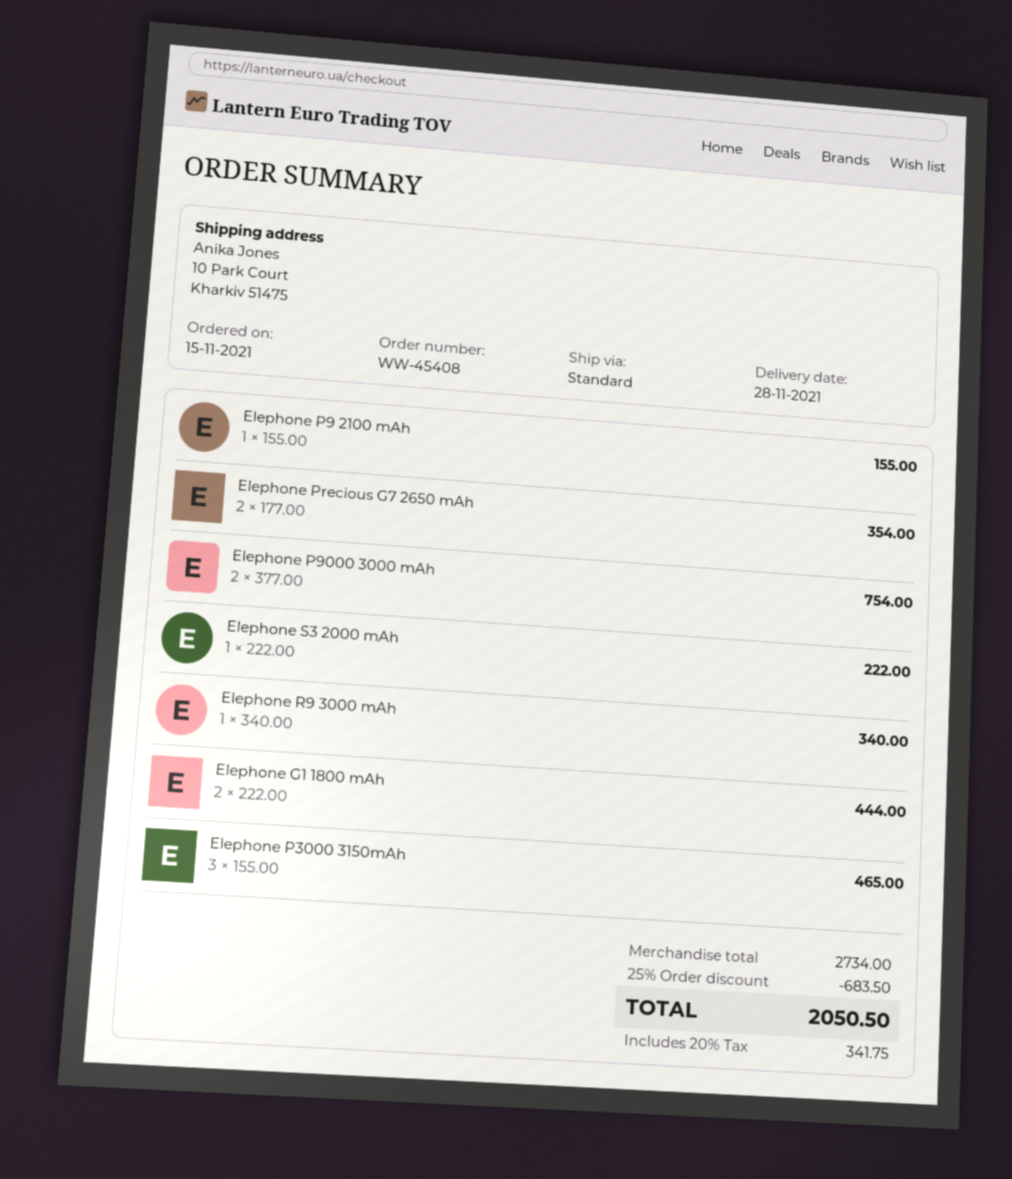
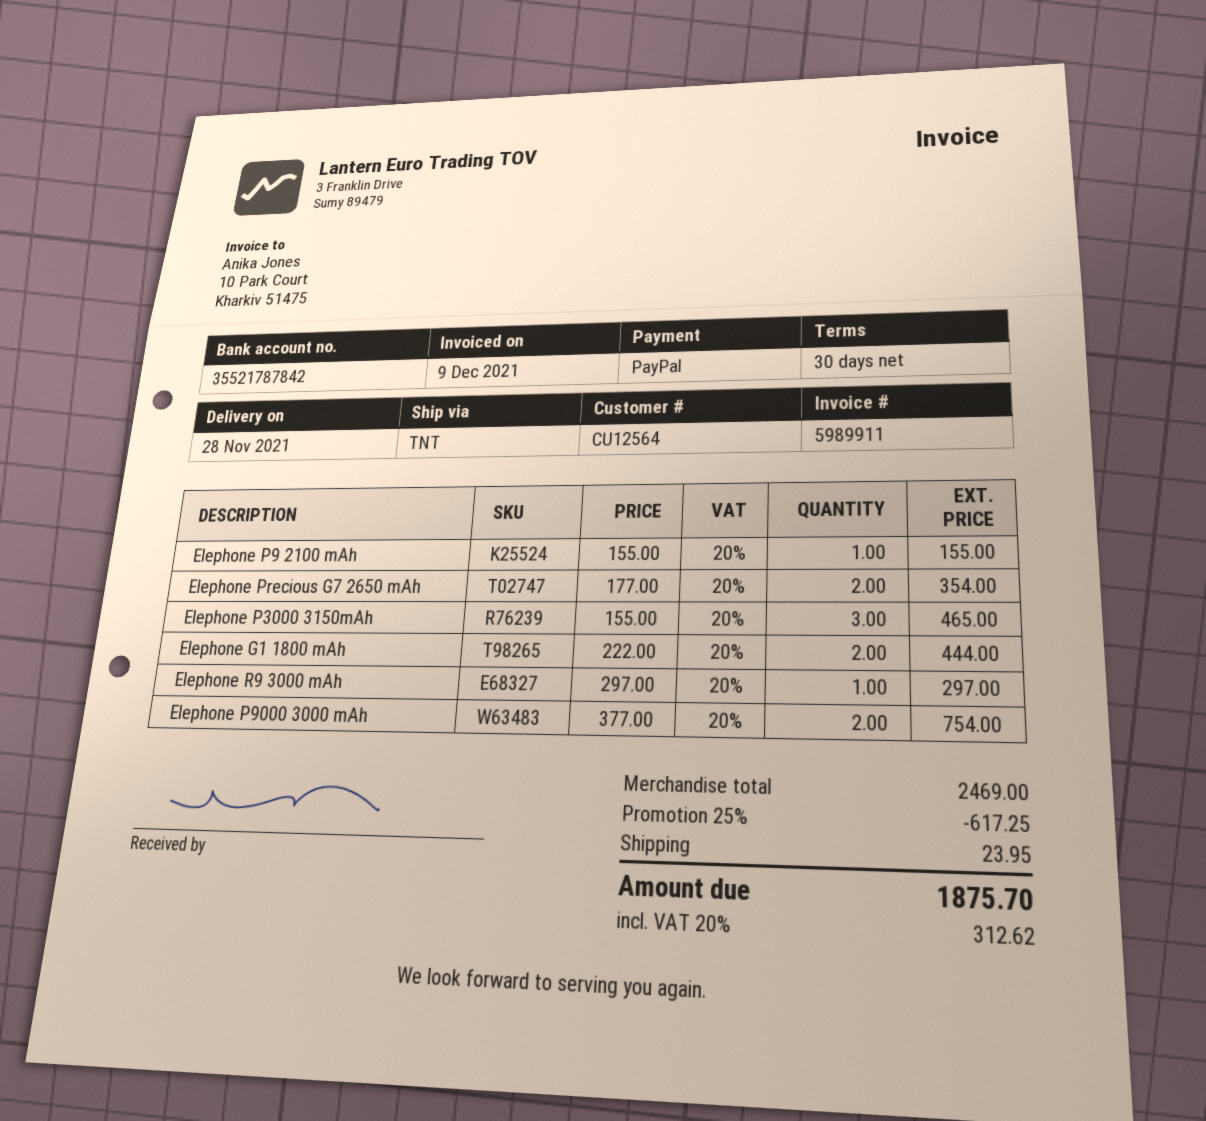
shipping method: standard -> TNT
Elephone S3 2000 mAh: 1 x 222.00 = 222.00 -> none
Elephone R9 3000 mAh: 1 x 340.00 = 340.00 -> 1 x 297.00 = 297.00
subtotal: 2734.00 -> 2469.00
discount: 25% = 683.50 -> 25% = 617.25
shipping: none -> 23.95
tax: 20% = 341.75 -> 20% = 312.62
total: 2050.50 -> 1875.70

